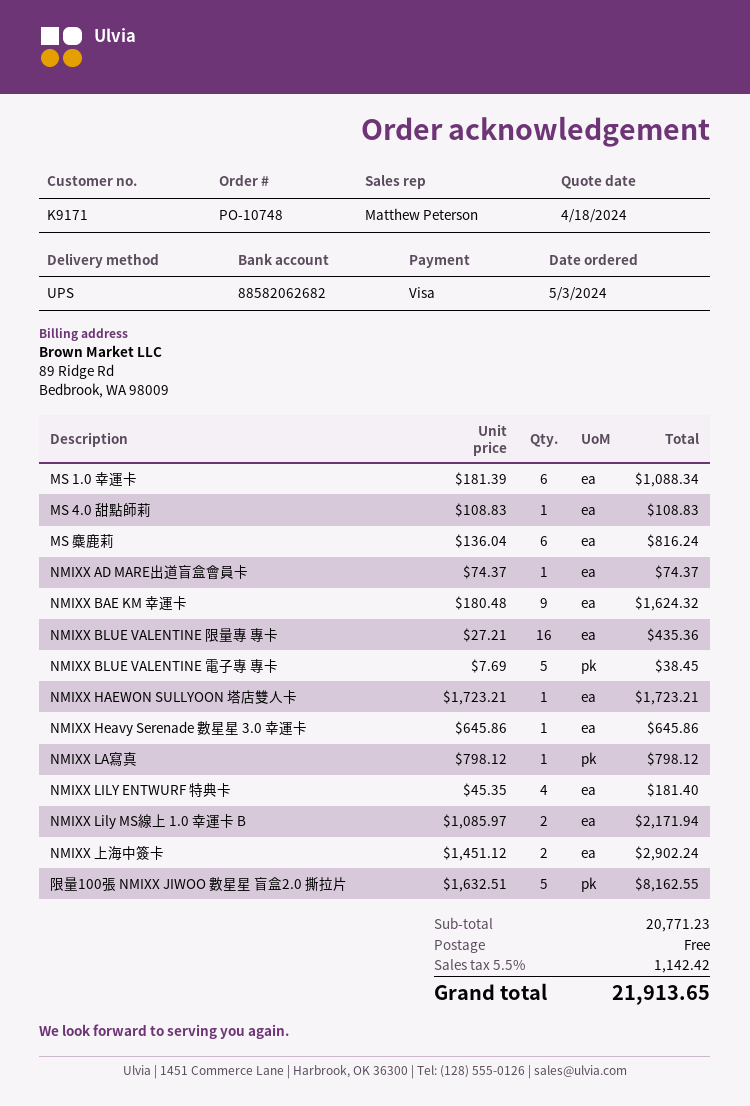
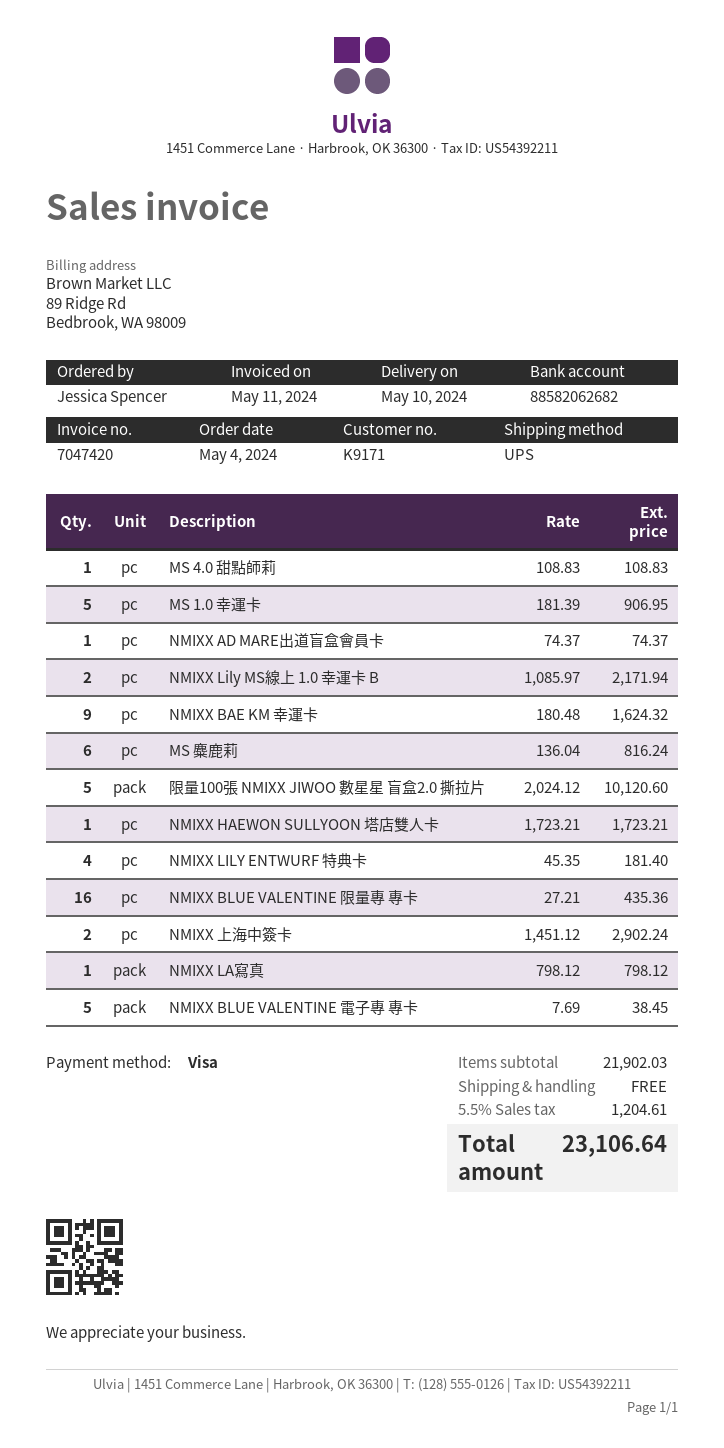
order date: 2024-05-03 -> 2024-05-04
MS 1.0 幸運卡: 6 x 181.39 = 1088.34 -> 5 x 181.39 = 906.95
NMIXX Heavy Serenade 數星星 3.0 幸運卡: 1 x 645.86 = 645.86 -> none
限量100張 NMIXX JIWOO 數星星 盲盒2.0 撕拉片: 5 x 1632.51 = 8162.55 -> 5 x 2024.12 = 10120.60
subtotal: 20771.23 -> 21902.03
tax: 5.5% = 1142.42 -> 5.5% = 1204.61
total: 21913.65 -> 23106.64

